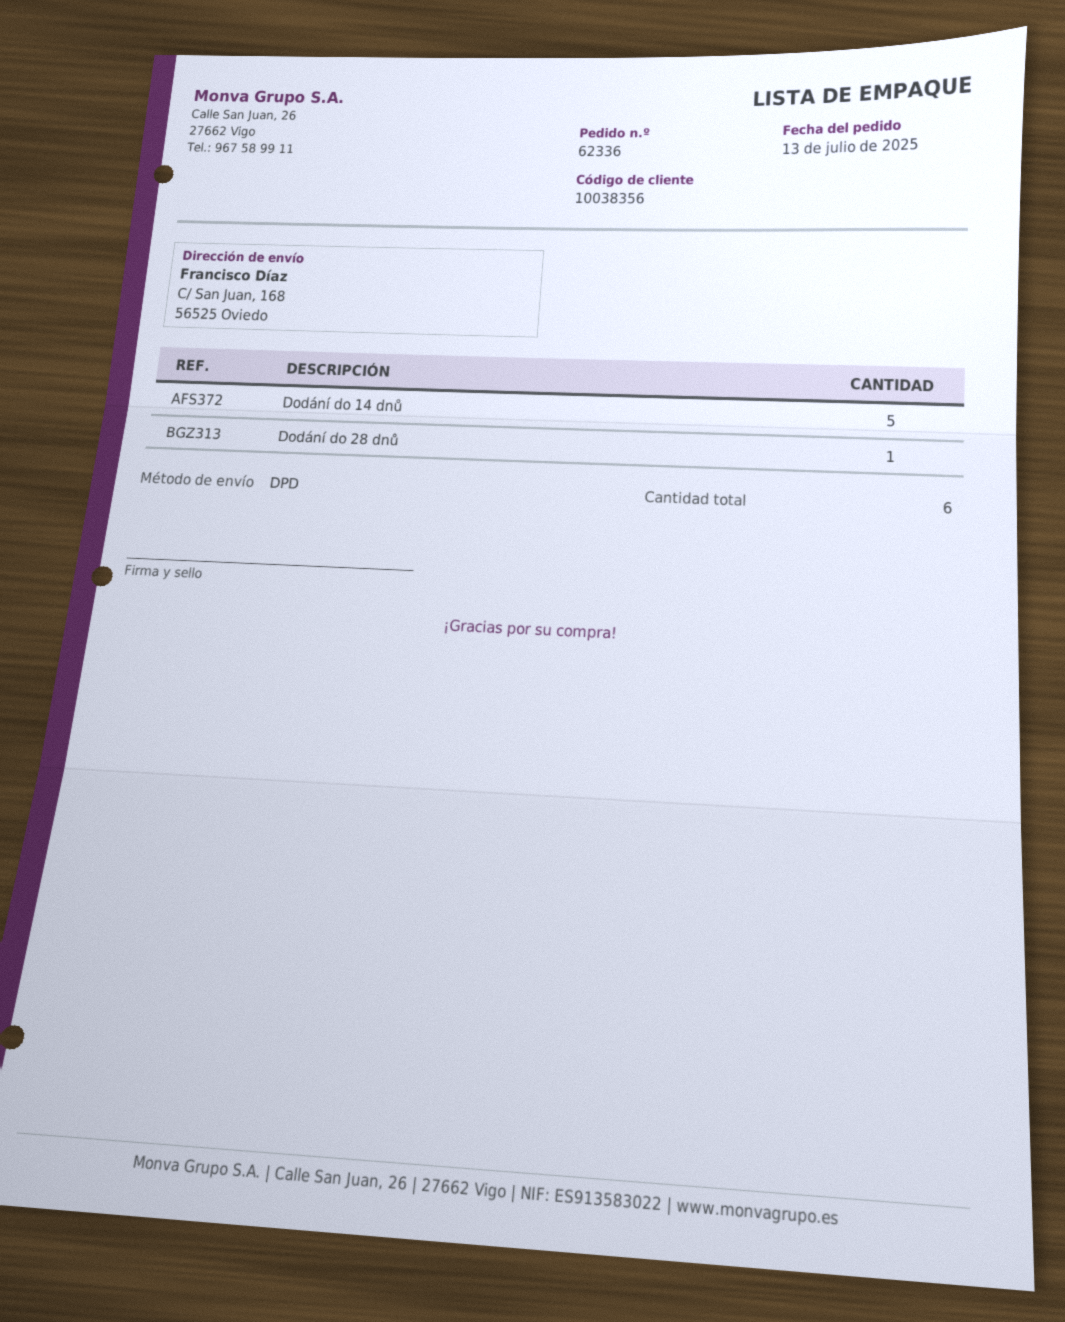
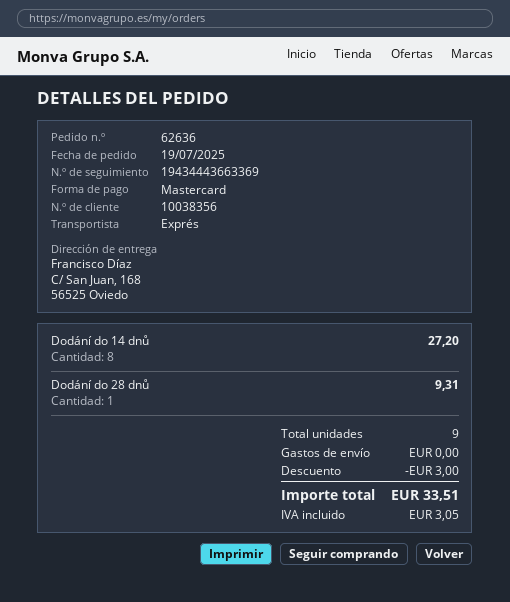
order number: 62336 -> 62636
order date: 2025-07-13 -> 2025-07-19
shipping method: DPD -> express
Dodání do 14 dnů: 5 -> 8
total quantity: 6 -> 9

